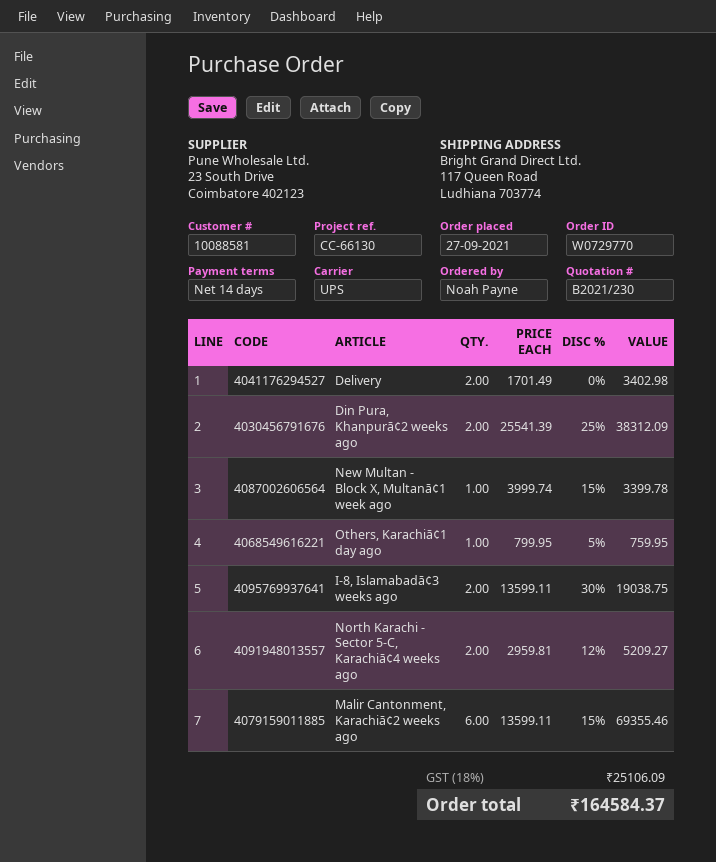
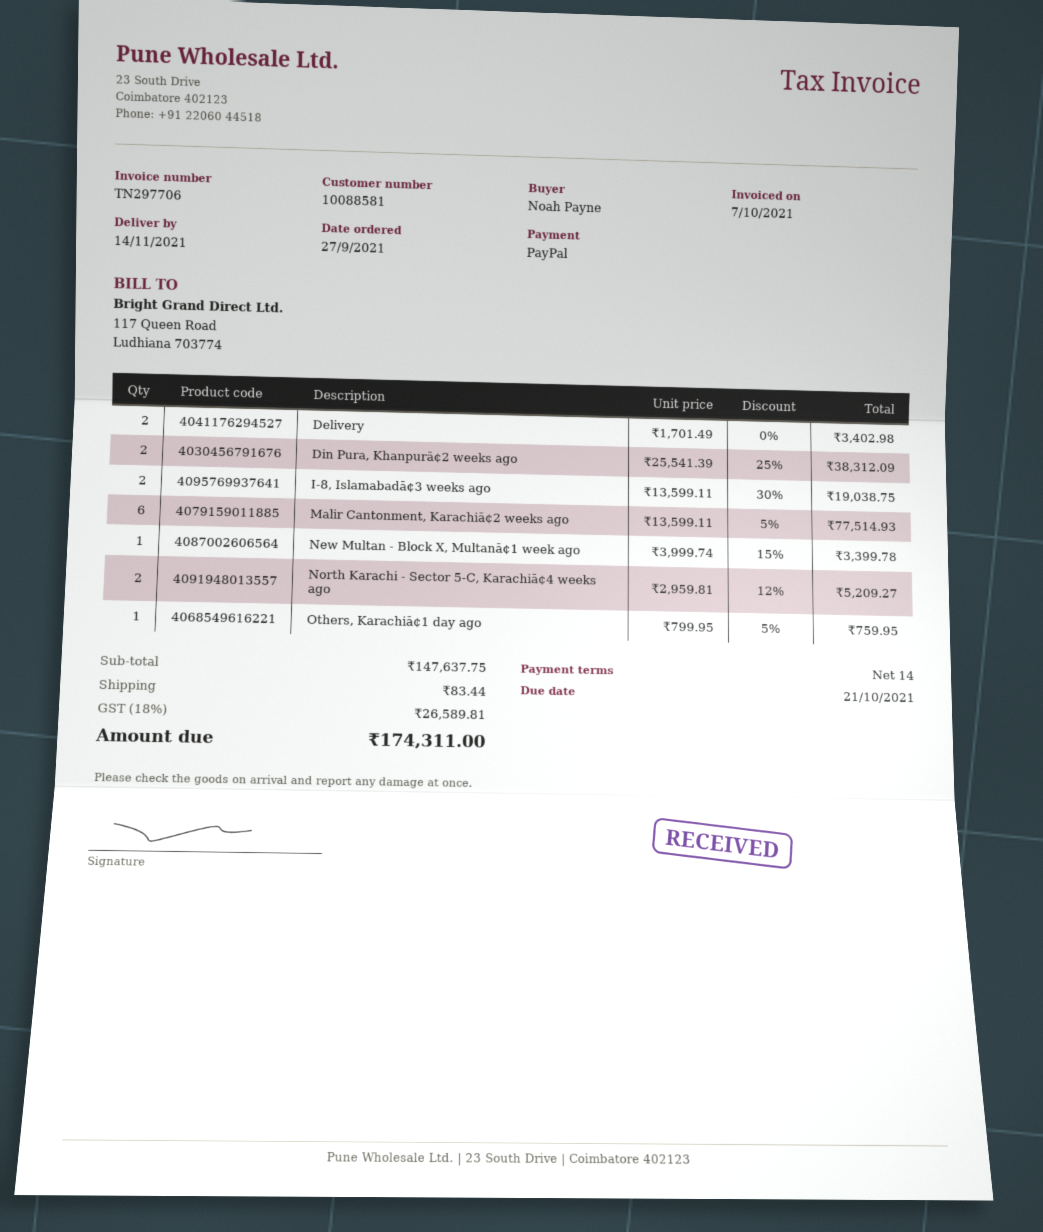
Malir Cantonment, Karachiā¢2 weeks ago: 6 x 13599.11 - 15% = 69355.46 -> 6 x 13599.11 - 5% = 77514.93
shipping: none -> 83.44
tax: 18% = 25106.09 -> 18% = 26589.81
total: 164584.37 -> 174311.00

